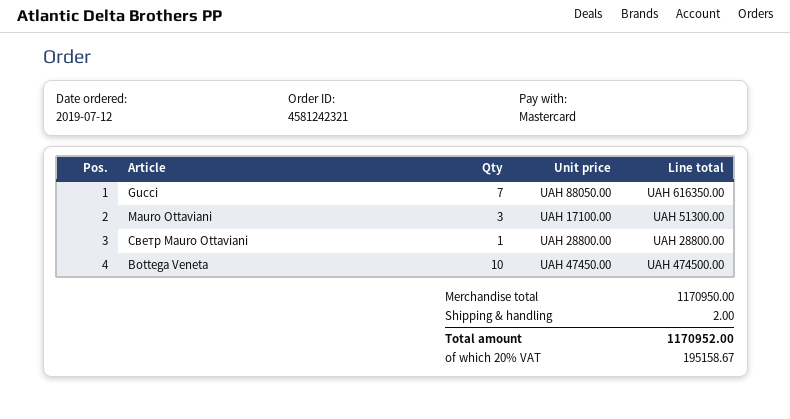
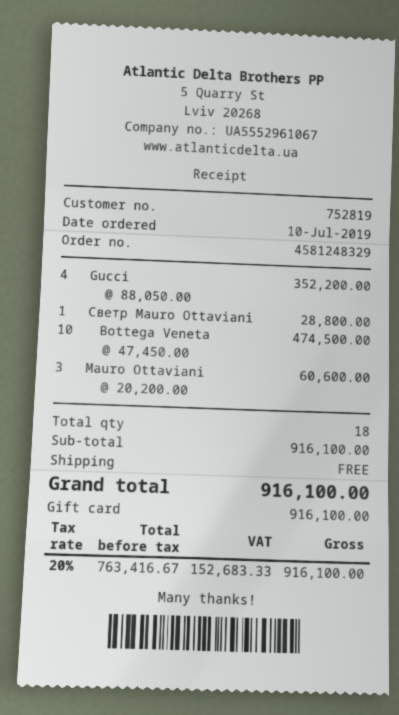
order number: 4581242321 -> 4581248329
order date: 2019-07-12 -> 2019-07-10
payment method: Mastercard -> gift card
Gucci: 7 x 88050.00 = 616350.00 -> 4 x 88050.00 = 352200.00
Mauro Ottaviani: 3 x 17100.00 = 51300.00 -> 3 x 20200.00 = 60600.00
subtotal: 1170950.00 -> 916100.00
shipping: 2.00 -> 0.00
tax: 20% = 195158.67 -> 20% = 152683.33
total: 1170952.00 -> 916100.00

